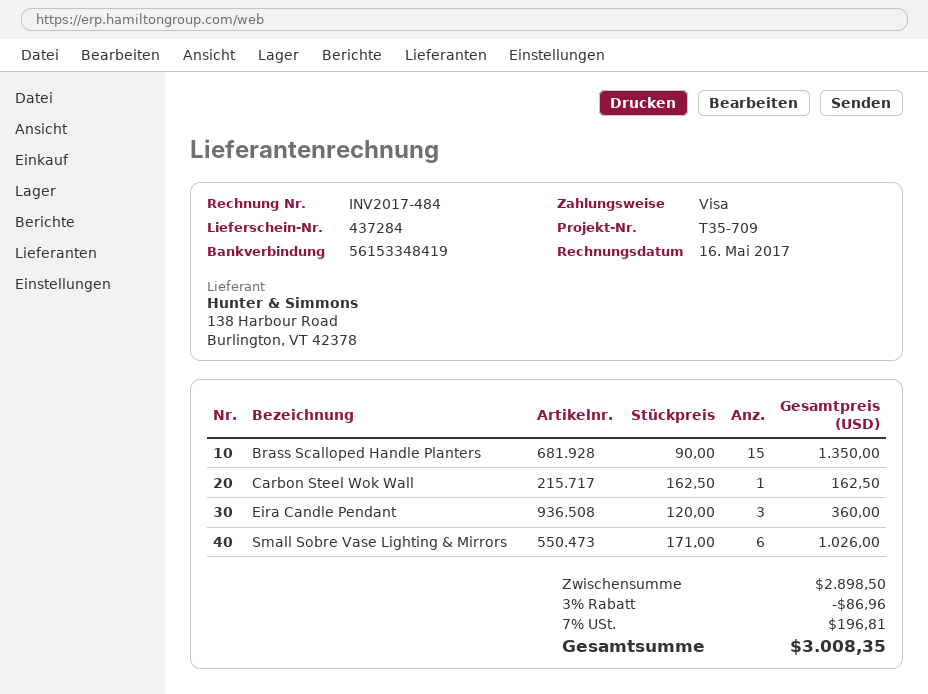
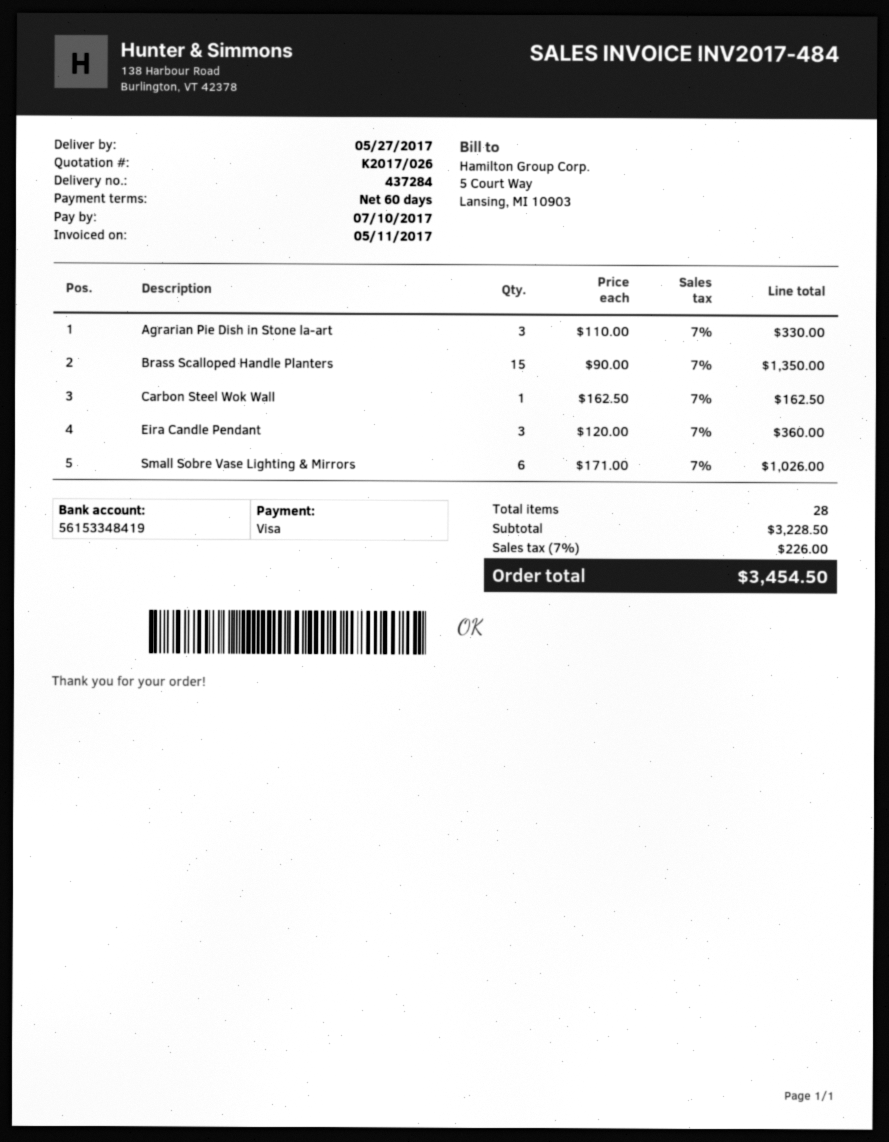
invoice date: 2017-05-16 -> 2017-05-11
Agrarian Pie Dish in Stone la-art: none -> 3 x 110.00 = 330.00
subtotal: 2898.50 -> 3228.50
discount: 3% = 86.96 -> none
tax: 7% = 196.81 -> 7% = 226.00
total: 3008.35 -> 3454.50

